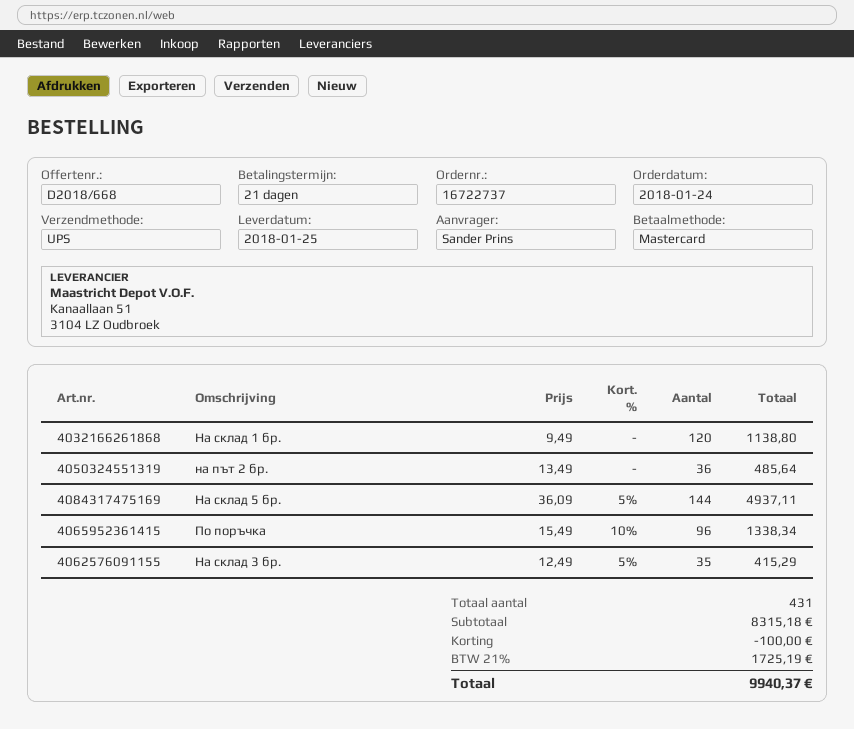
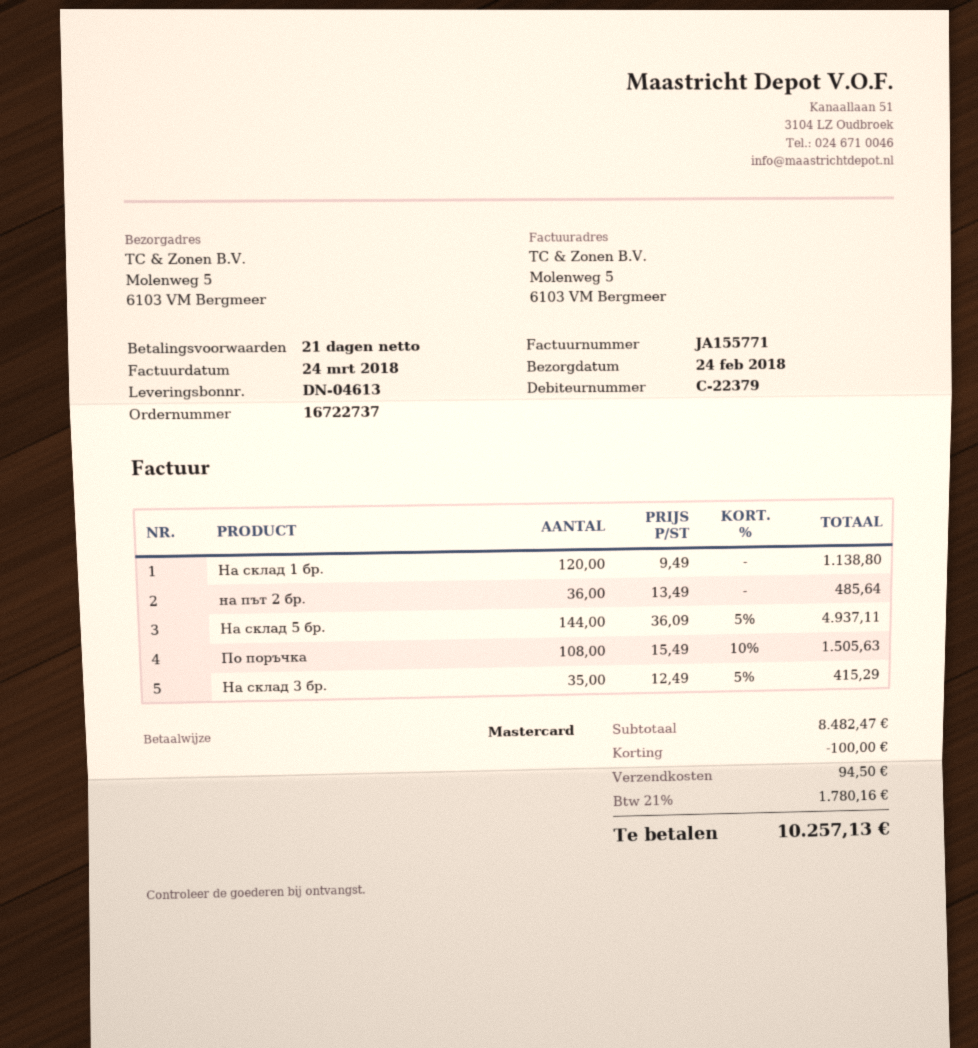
delivery date: 2018-01-25 -> 2018-02-24
По поръчка: 96 x 15.49 - 10% = 1338.34 -> 108 x 15.49 - 10% = 1505.63
subtotal: 8315.18 -> 8482.47
shipping: none -> 94.50
tax: 21% = 1725.19 -> 21% = 1780.16
total: 9940.37 -> 10257.13

